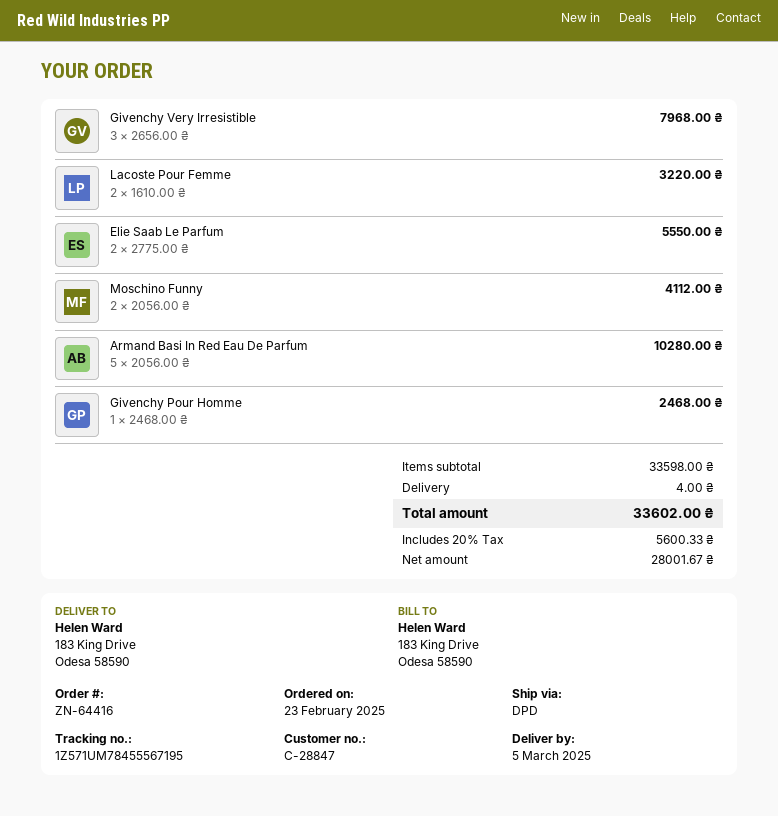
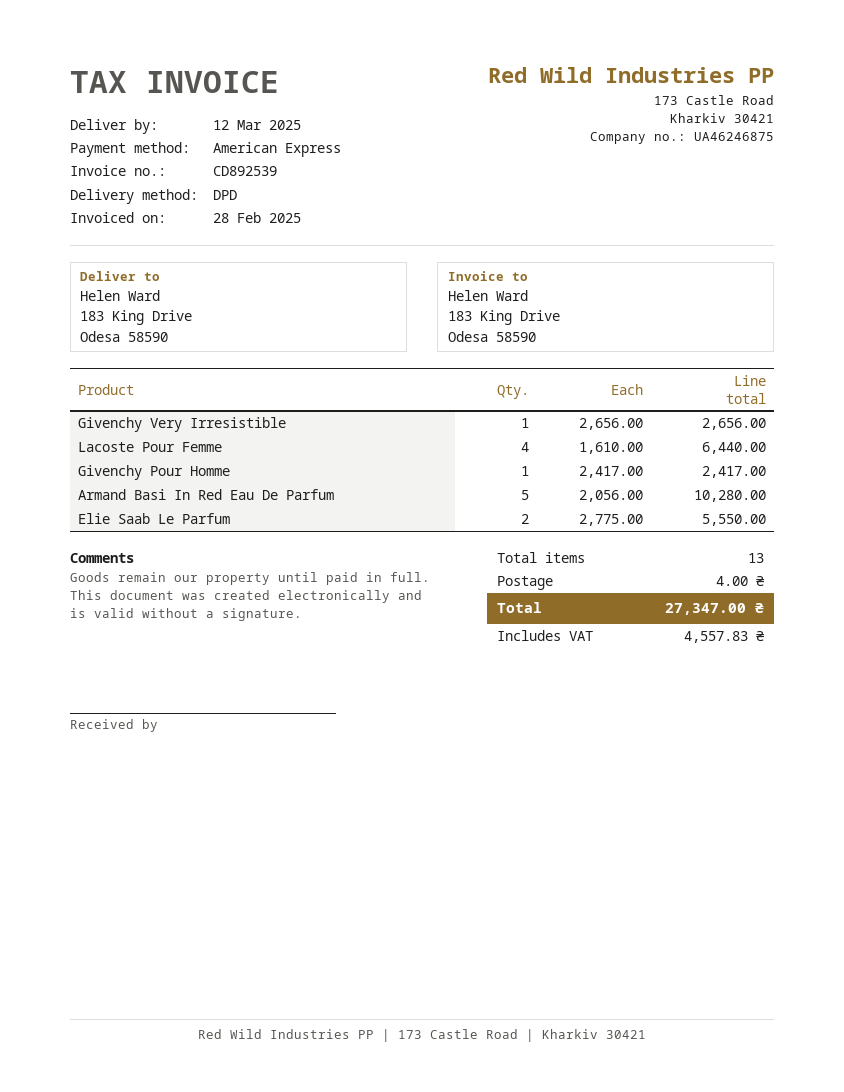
delivery date: 2025-03-05 -> 2025-03-12
Givenchy Very Irresistible: 3 x 2656.00 = 7968.00 -> 1 x 2656.00 = 2656.00
Lacoste Pour Femme: 2 x 1610.00 = 3220.00 -> 4 x 1610.00 = 6440.00
Moschino Funny: 2 x 2056.00 = 4112.00 -> none
Givenchy Pour Homme: 1 x 2468.00 = 2468.00 -> 1 x 2417.00 = 2417.00
tax: 5600.33 -> 4557.83
total: 33602.00 -> 27347.00

